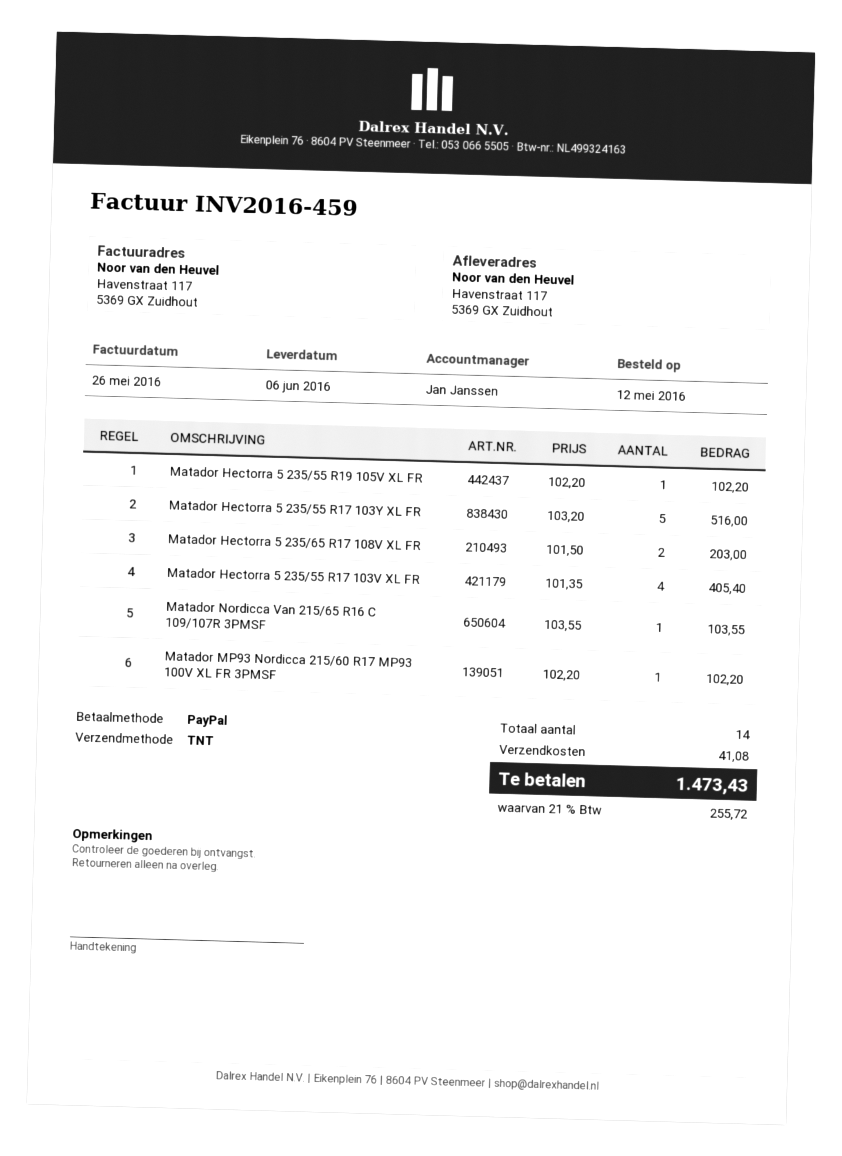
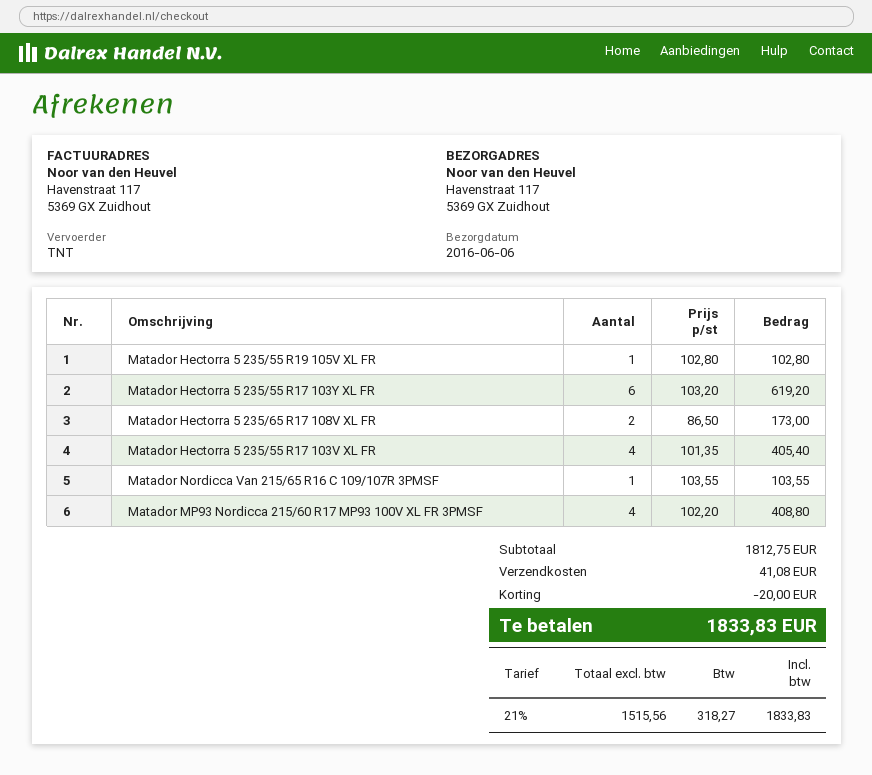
Matador Hectorra 5 235/55 R19 105V XL FR: 1 x 102.20 = 102.20 -> 1 x 102.80 = 102.80
Matador Hectorra 5 235/55 R17 103Y XL FR: 5 x 103.20 = 516.00 -> 6 x 103.20 = 619.20
Matador Hectorra 5 235/65 R17 108V XL FR: 2 x 101.50 = 203.00 -> 2 x 86.50 = 173.00
Matador MP93 Nordicca 215/60 R17 MP93 100V XL FR 3PMSF: 1 x 102.20 = 102.20 -> 4 x 102.20 = 408.80
discount: none -> 20.00
tax: 21% = 255.72 -> 21% = 318.27
total: 1473.43 -> 1833.83

